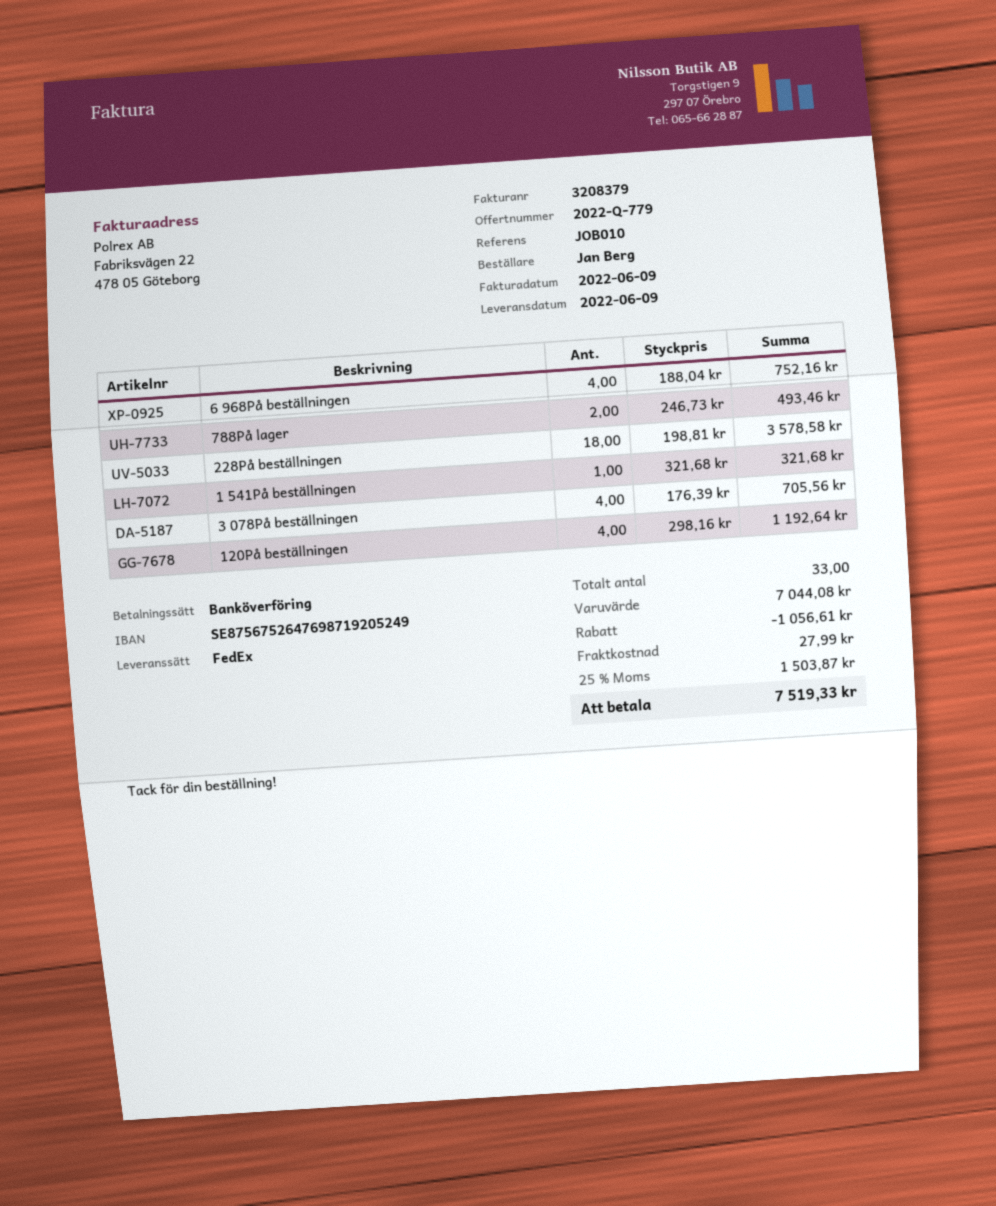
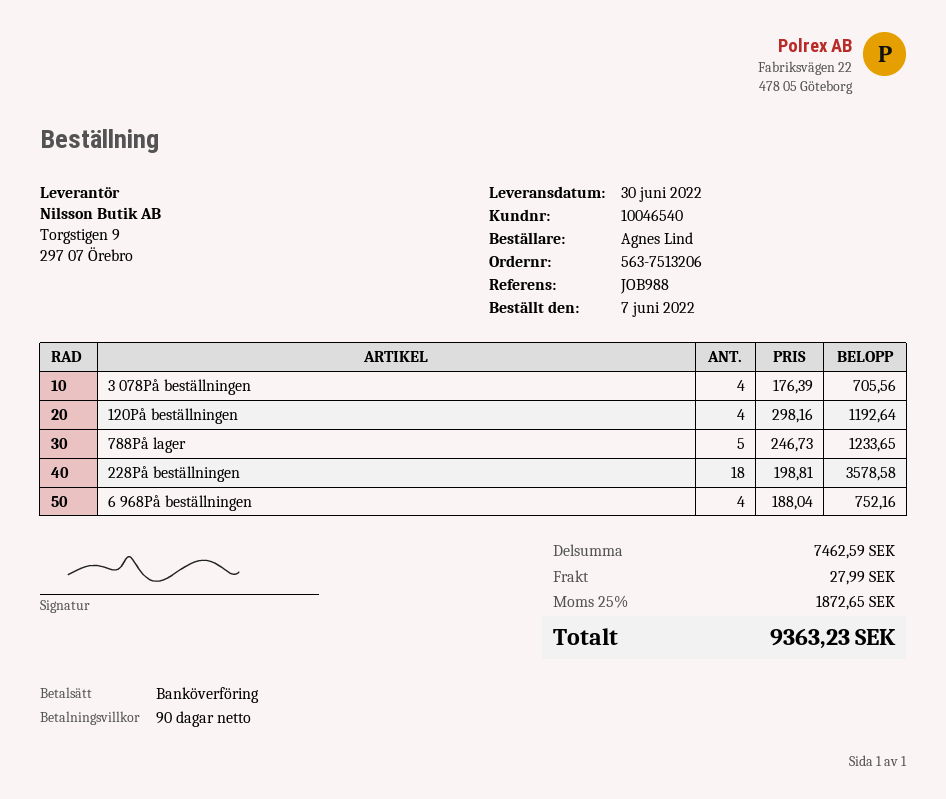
delivery date: 2022-06-09 -> 2022-06-30
reference: JOB010 -> JOB988
ordered by: Jan Berg -> Agnes Lind
788På lager: 2 x 246.73 = 493.46 -> 5 x 246.73 = 1233.65
1 541På beställningen: 1 x 321.68 = 321.68 -> none
subtotal: 7044.08 -> 7462.59
discount: 1056.61 -> none
tax: 25% = 1503.87 -> 25% = 1872.65
total: 7519.33 -> 9363.23

